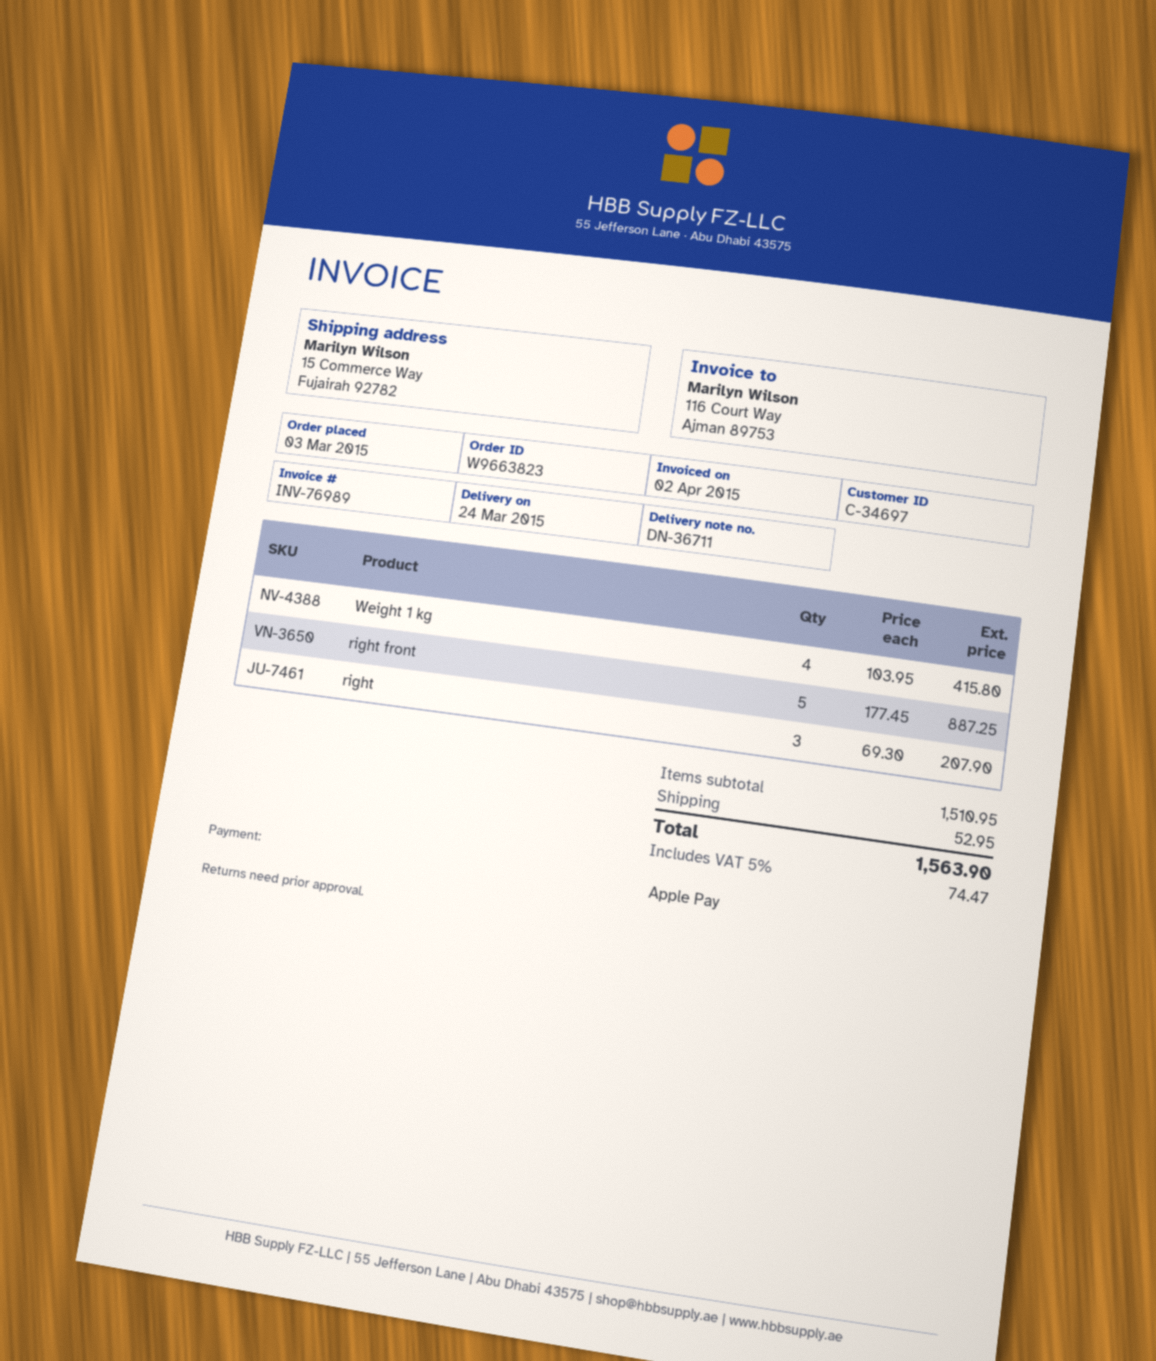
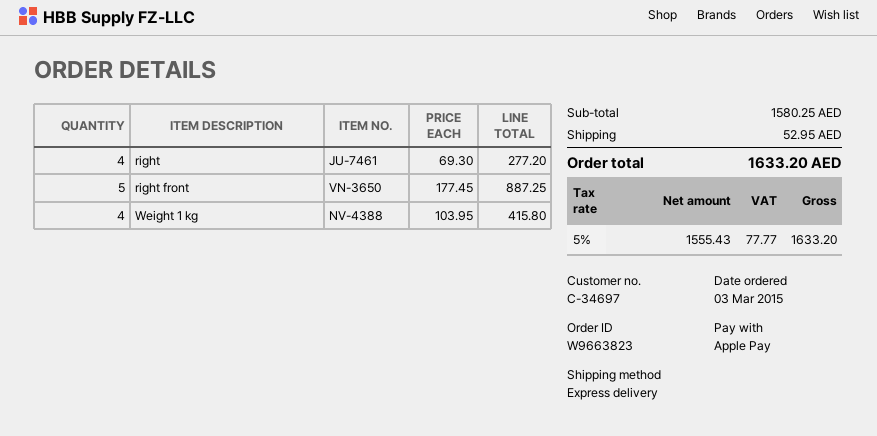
right: 3 x 69.30 = 207.90 -> 4 x 69.30 = 277.20
subtotal: 1510.95 -> 1580.25
tax: 5% = 74.47 -> 5% = 77.77
total: 1563.90 -> 1633.20

